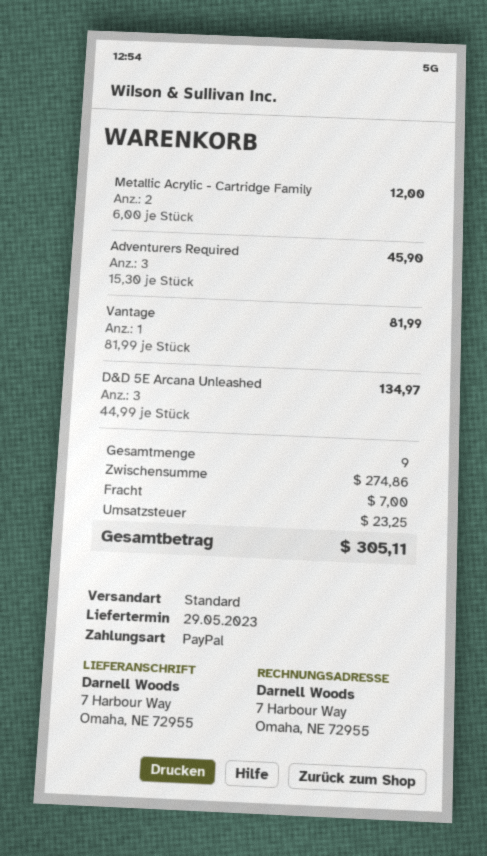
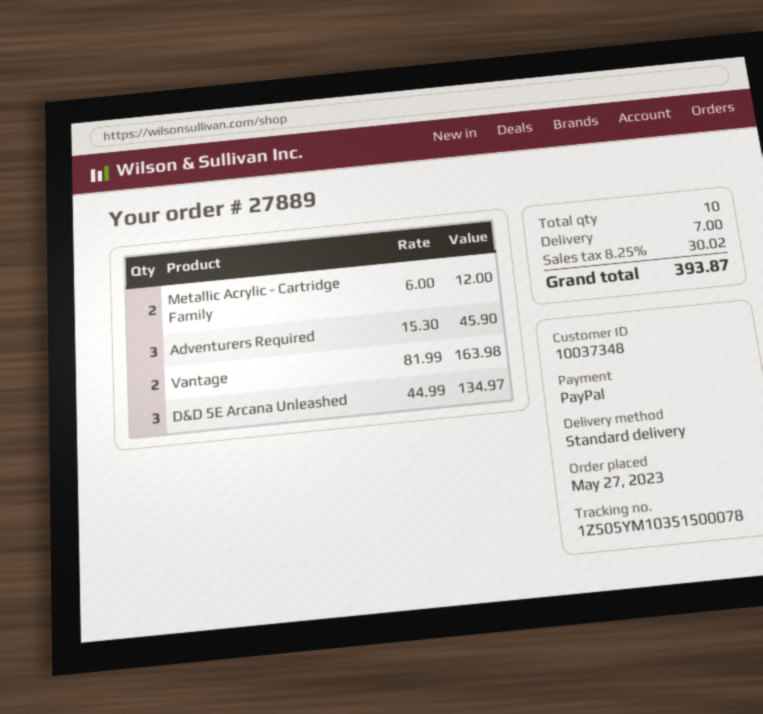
Vantage: 1 x 81.99 = 81.99 -> 2 x 81.99 = 163.98
total quantity: 9 -> 10
tax: 23.25 -> 30.02
total: 305.11 -> 393.87

